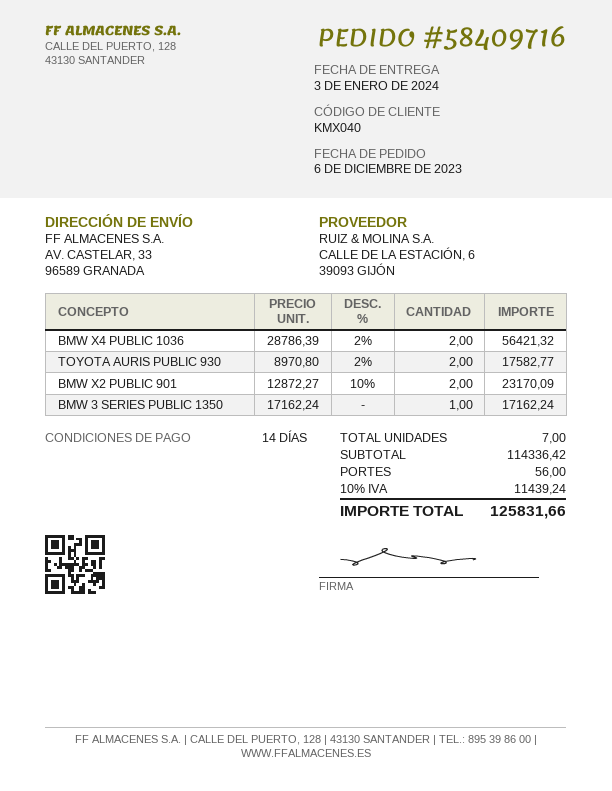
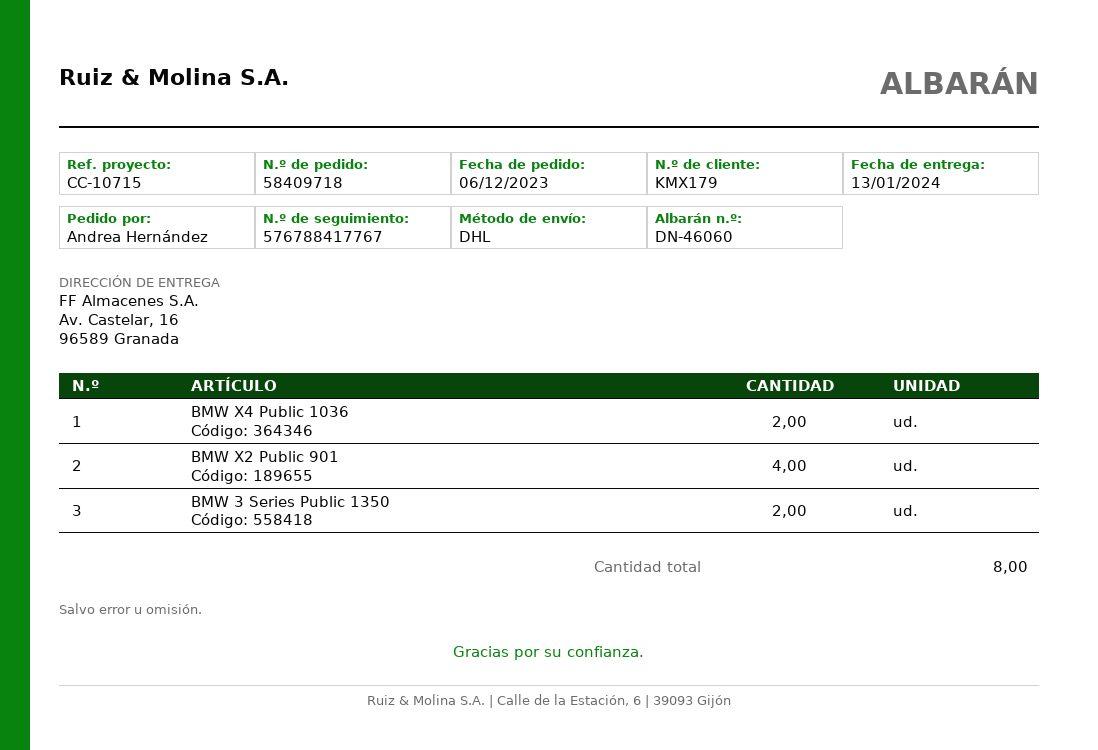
order number: 58409716 -> 58409718
delivery date: 2024-01-03 -> 2024-01-13
customer number: KMX040 -> KMX179
ship to: AV. CASTELAR, 33, 96589 GRANADA -> Av. Castelar, 16, 96589 Granada
TOYOTA AURIS PUBLIC 930: 2 -> none
BMW X2 PUBLIC 901: 2 -> 4
BMW 3 SERIES PUBLIC 1350: 1 -> 2
total quantity: 7 -> 8

